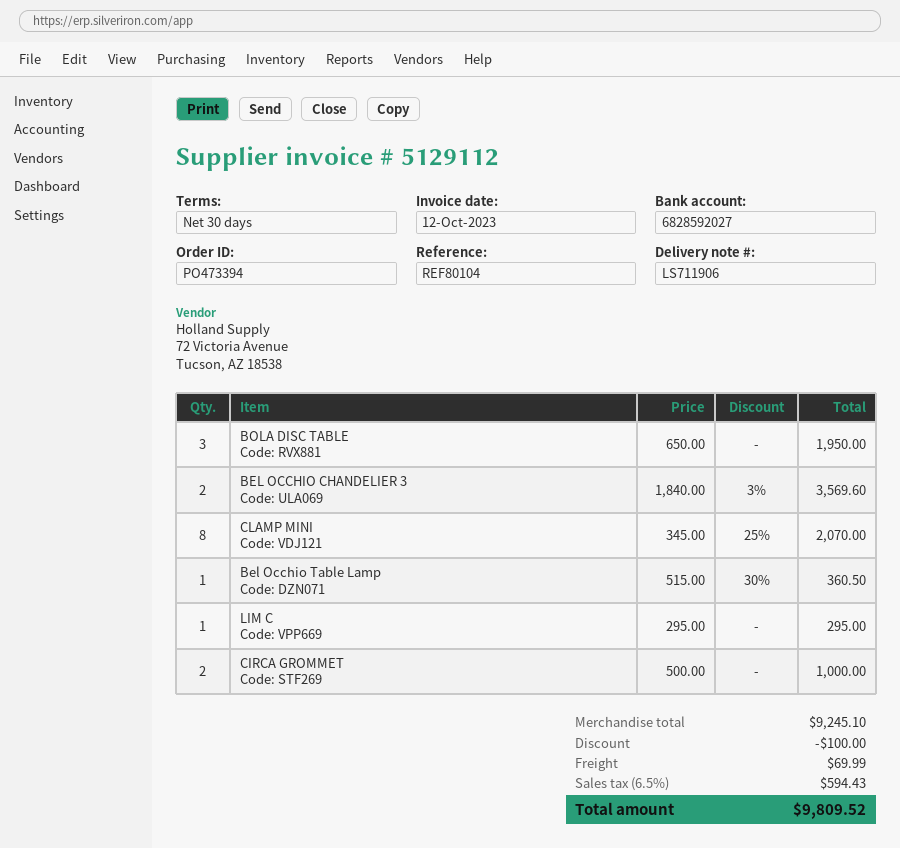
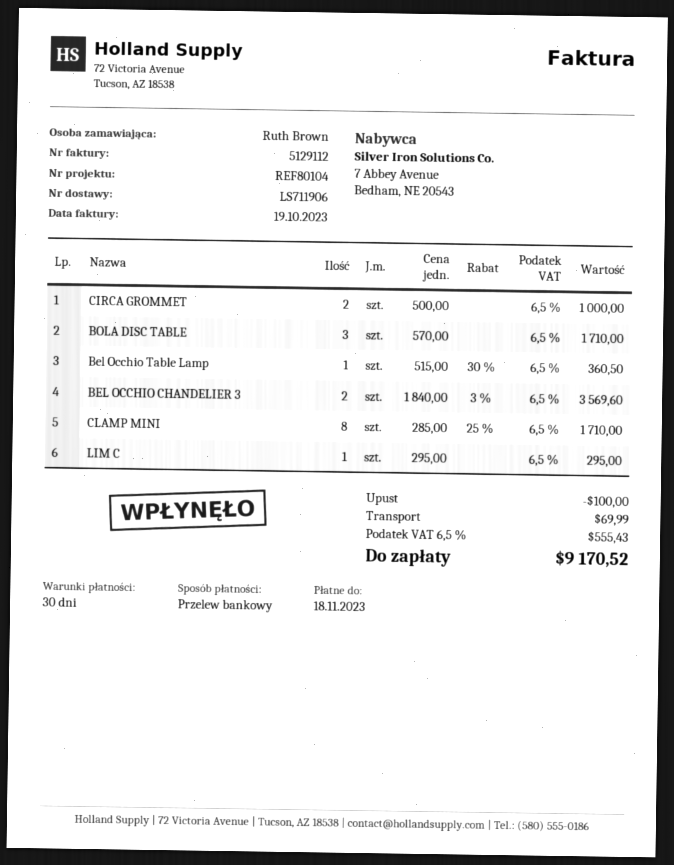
invoice date: 2023-10-12 -> 2023-10-19
BOLA DISC TABLE: 3 x 650.00 = 1950.00 -> 3 x 570.00 = 1710.00
CLAMP MINI: 8 x 345.00 - 25% = 2070.00 -> 8 x 285.00 - 25% = 1710.00
tax: 6.5% = 594.43 -> 6.5% = 555.43
total: 9809.52 -> 9170.52

